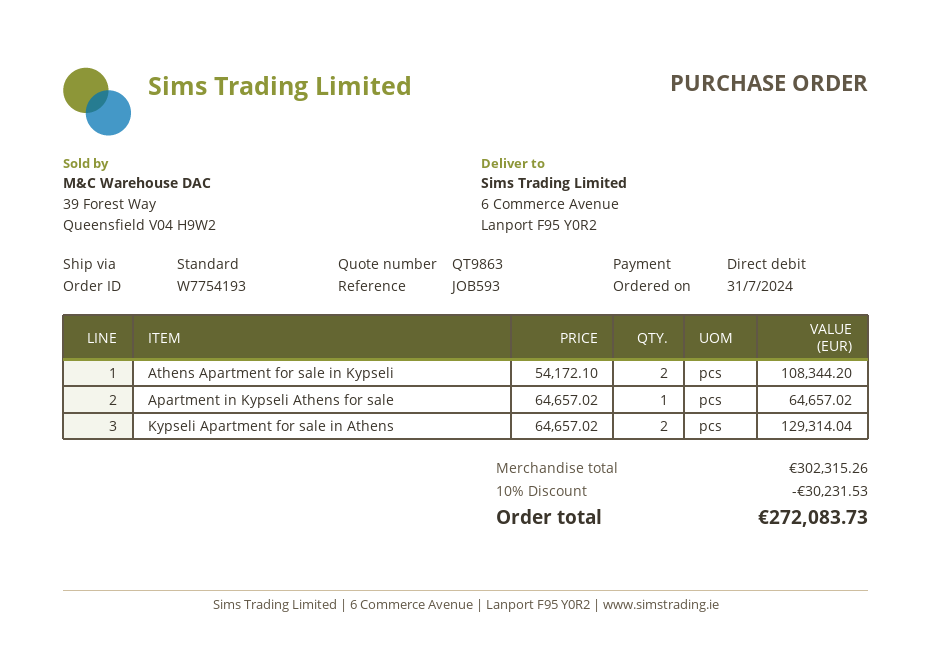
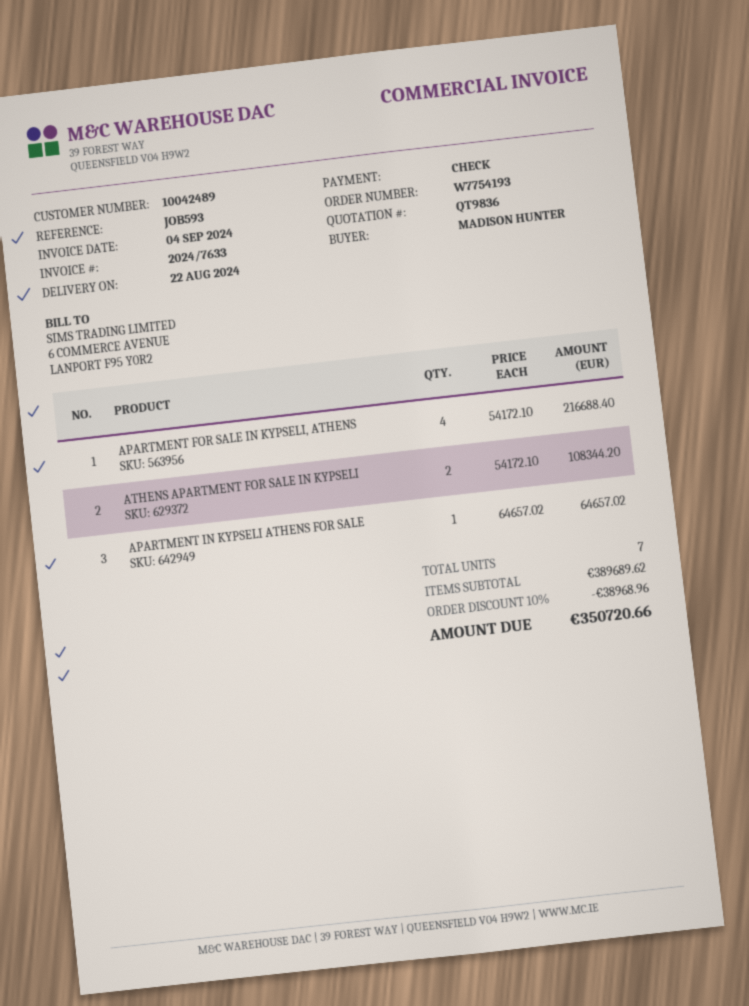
quote number: QT9863 -> QT9836
payment method: direct debit -> cheque
Kypseli Apartment for sale in Athens: 2 x 64657.02 = 129314.04 -> none
APARTMENT FOR SALE IN KYPSELI, ATHENS: none -> 4 x 54172.10 = 216688.40
subtotal: 302315.26 -> 389689.62
discount: 10% = 30231.53 -> 10% = 38968.96
total: 272083.73 -> 350720.66

